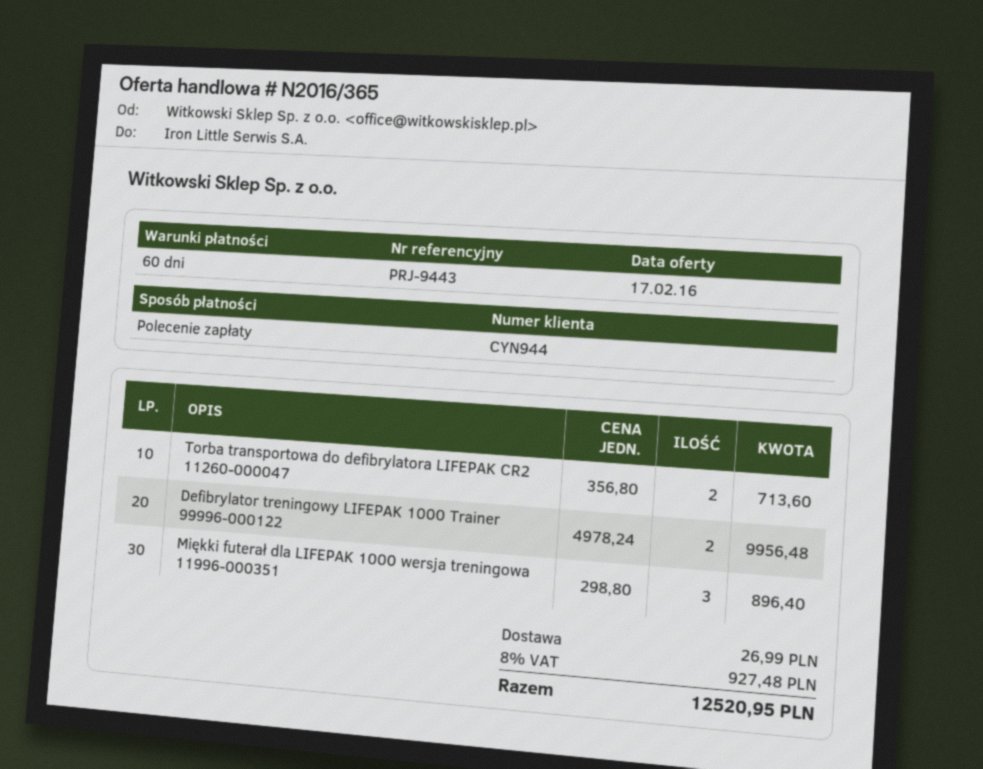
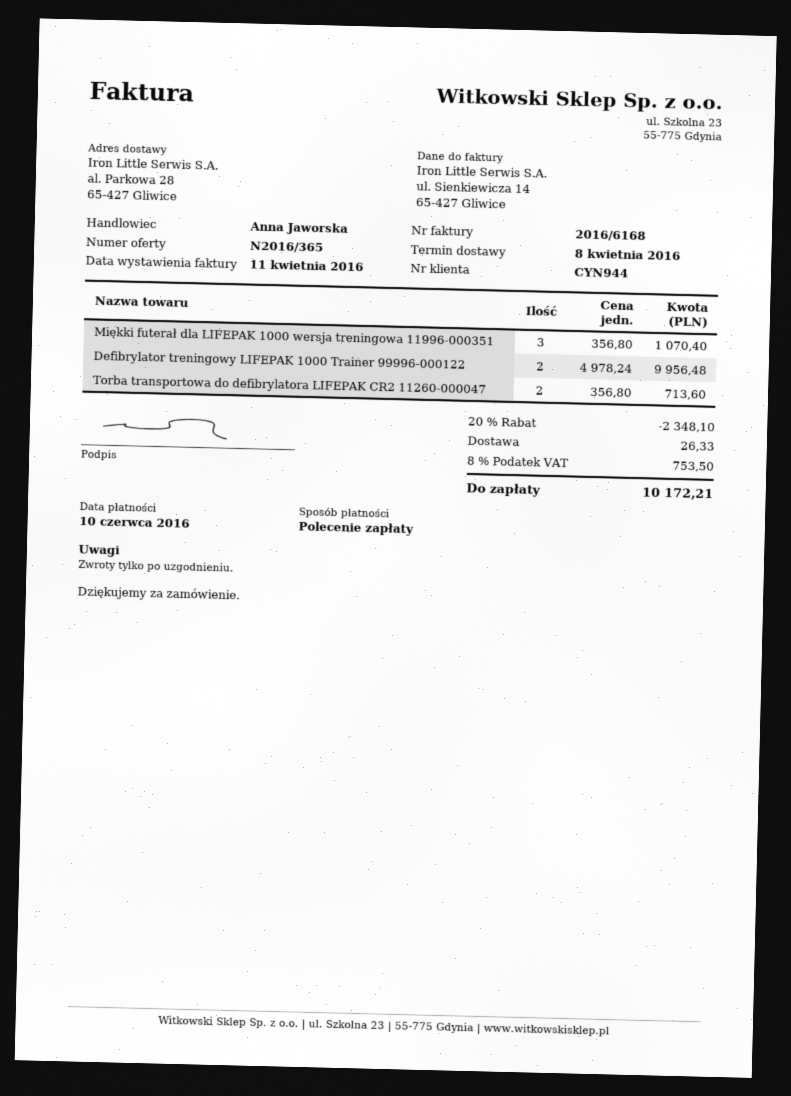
Miękki futerał dla LIFEPAK 1000 wersja treningowa 11996-000351: 3 x 298.80 = 896.40 -> 3 x 356.80 = 1070.40
discount: none -> 20% = 2348.10
shipping: 26.99 -> 26.33
tax: 8% = 927.48 -> 8% = 753.50
total: 12520.95 -> 10172.21

